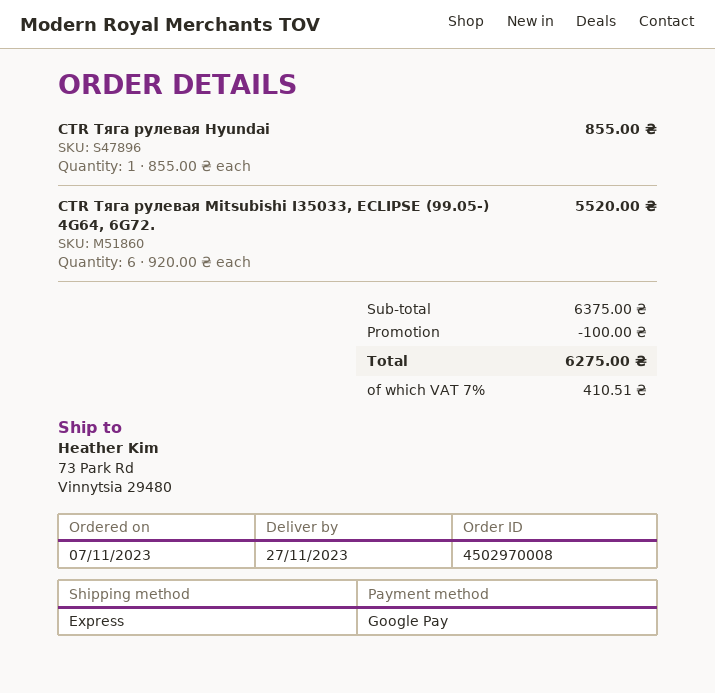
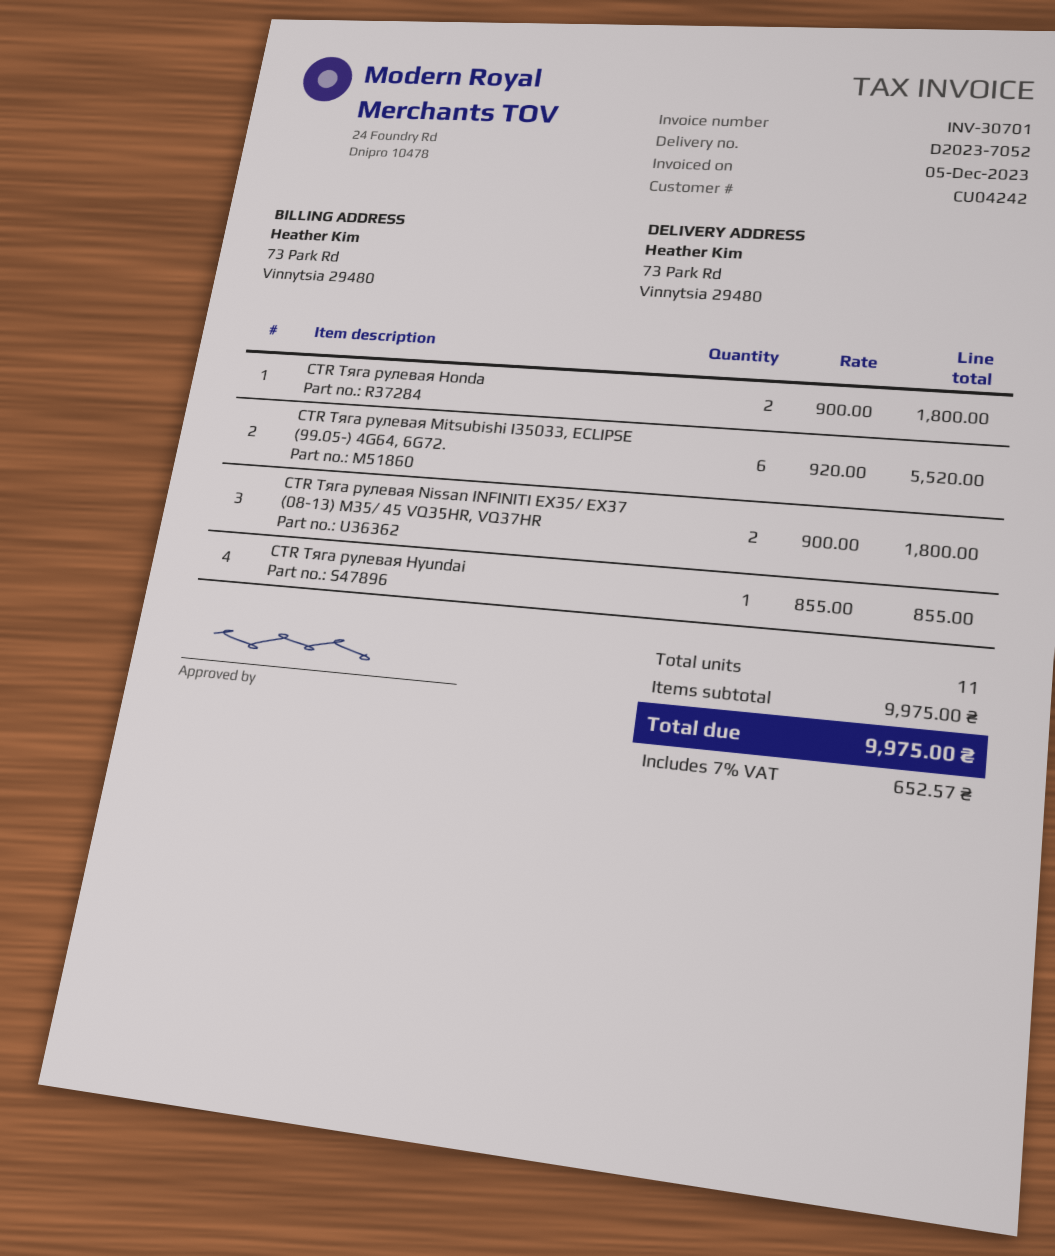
CTR Тяга рулевая Honda: none -> 2 x 900.00 = 1800.00
CTR Тяга рулевая Nissan INFINITI EX35/ EX37 (08-13) M35/ 45 VQ35HR, VQ37HR: none -> 2 x 900.00 = 1800.00
subtotal: 6375.00 -> 9975.00
discount: 100.00 -> none
tax: 7% = 410.51 -> 7% = 652.57
total: 6275.00 -> 9975.00

